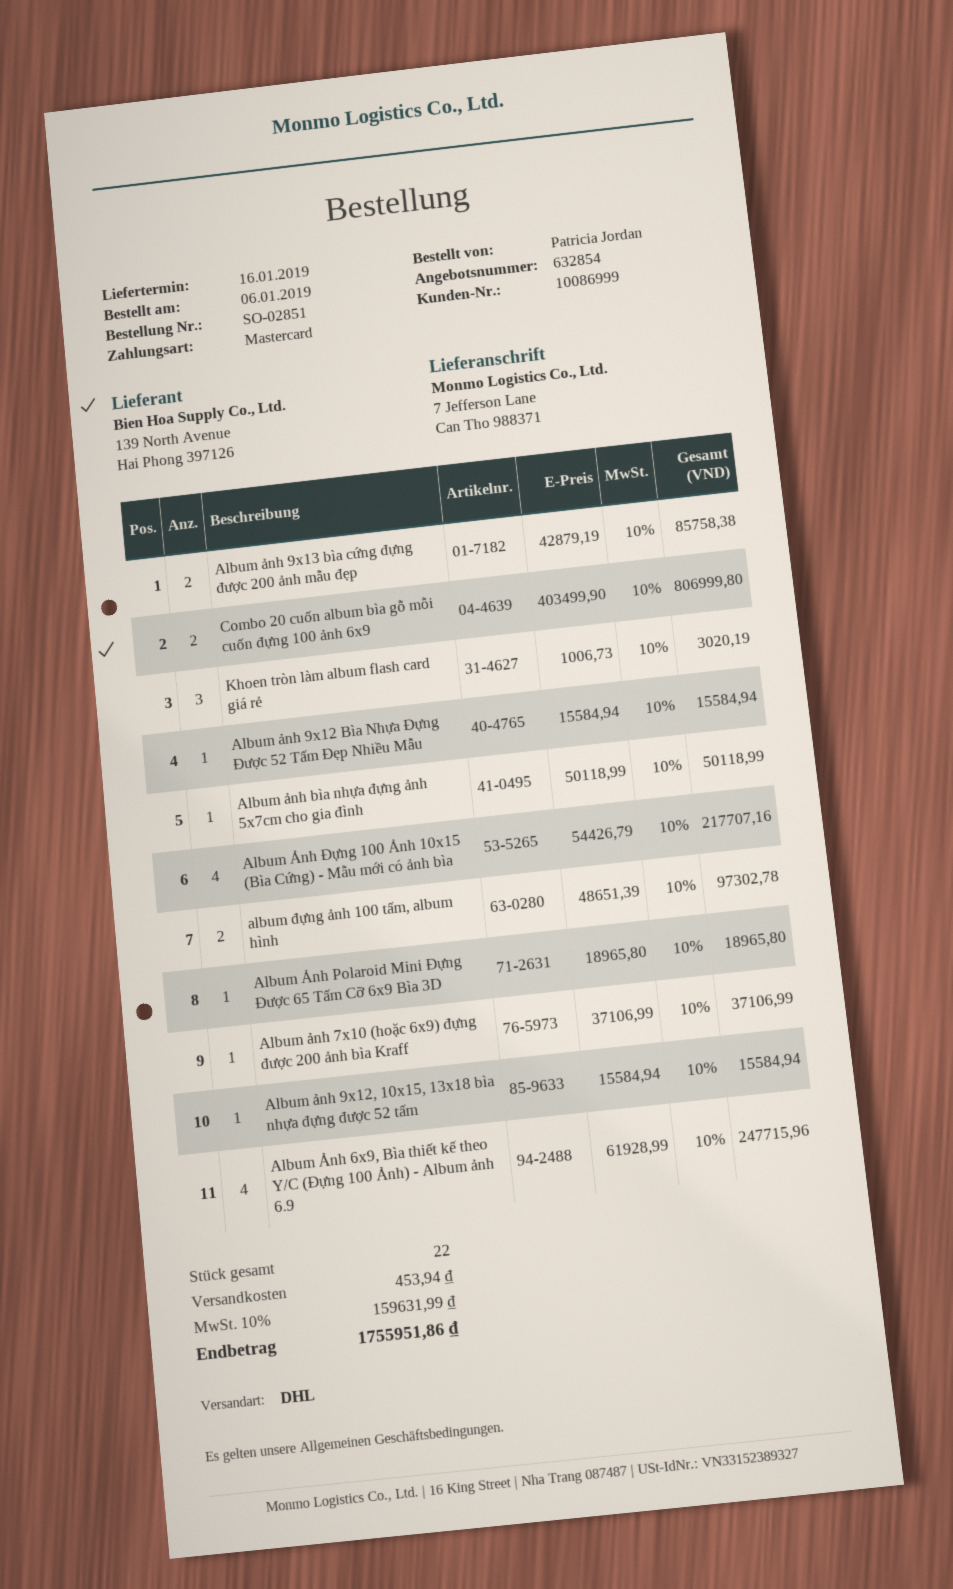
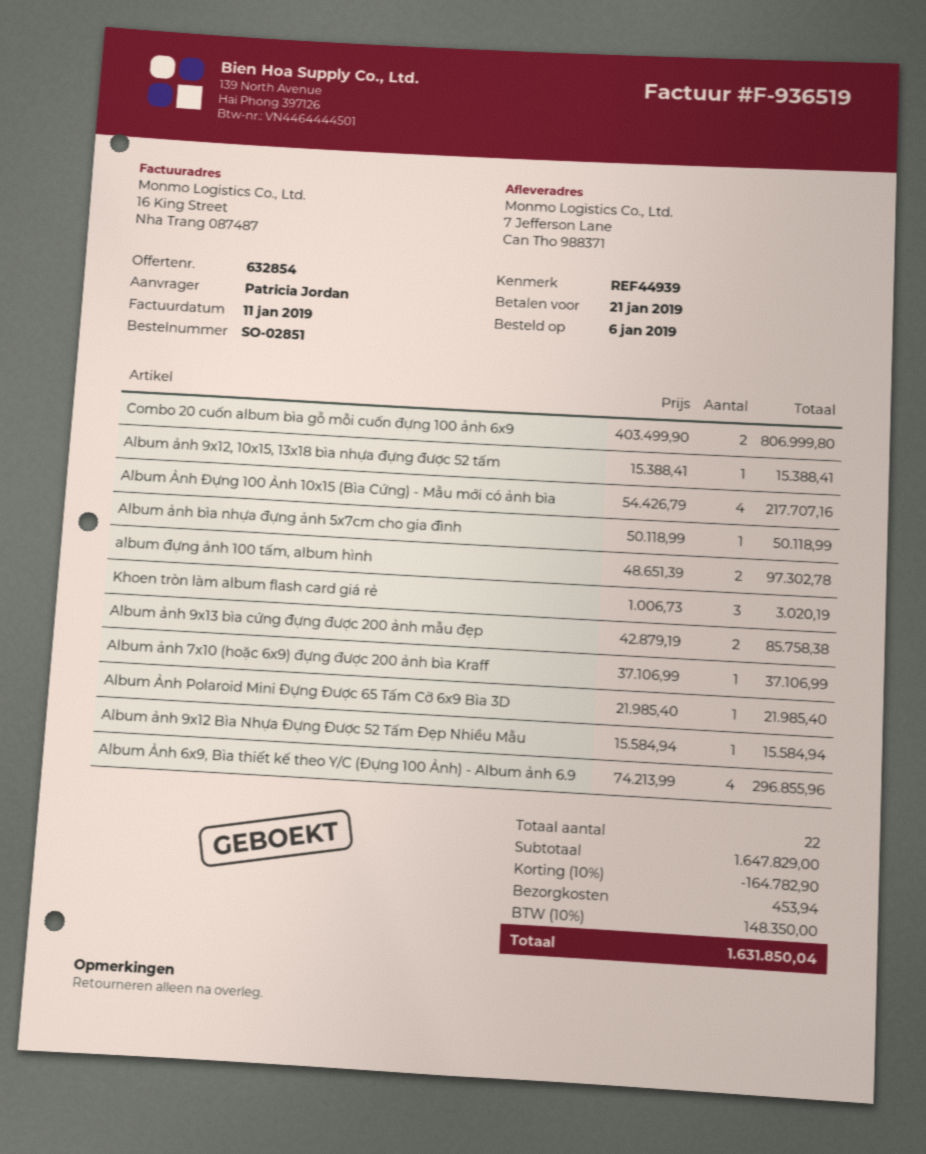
Album Ảnh Polaroid Mini Đựng Được 65 Tấm Cỡ 6x9 Bìa 3D: 1 x 18965.80 = 18965.80 -> 1 x 21985.40 = 21985.40
Album ảnh 9x12, 10x15, 13x18 bìa nhựa đựng được 52 tấm: 1 x 15584.94 = 15584.94 -> 1 x 15388.41 = 15388.41
Album Ảnh 6x9, Bìa thiết kế theo Y/C (Đựng 100 Ảnh) - Album ảnh 6.9: 4 x 61928.99 = 247715.96 -> 4 x 74213.99 = 296855.96
discount: none -> 10% = 164782.90
tax: 10% = 159631.99 -> 10% = 148350.00
total: 1755951.86 -> 1631850.04

